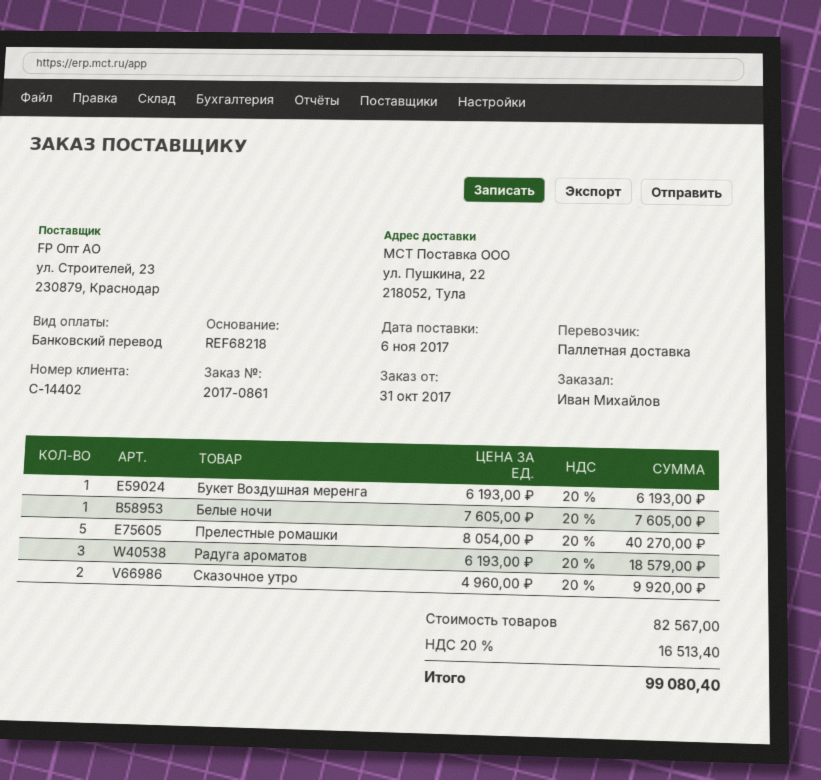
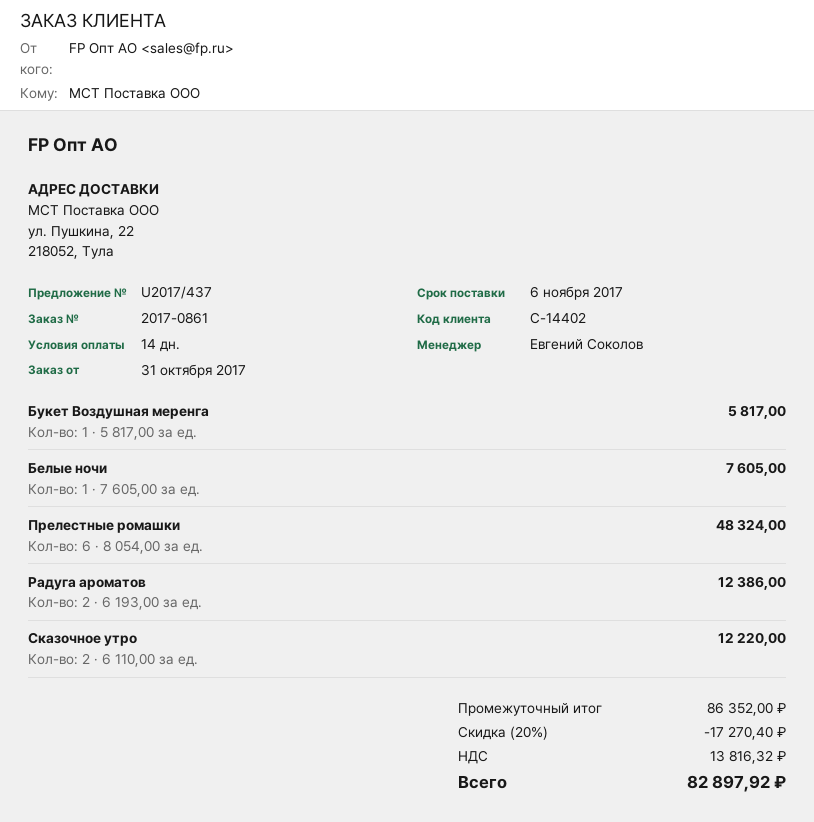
Букет Воздушная меренга: 1 x 6193.00 = 6193.00 -> 1 x 5817.00 = 5817.00
Прелестные ромашки: 5 x 8054.00 = 40270.00 -> 6 x 8054.00 = 48324.00
Радуга ароматов: 3 x 6193.00 = 18579.00 -> 2 x 6193.00 = 12386.00
Сказочное утро: 2 x 4960.00 = 9920.00 -> 2 x 6110.00 = 12220.00
subtotal: 82567.00 -> 86352.00
discount: none -> 20% = 17270.40
tax: 16513.40 -> 13816.32
total: 99080.40 -> 82897.92

